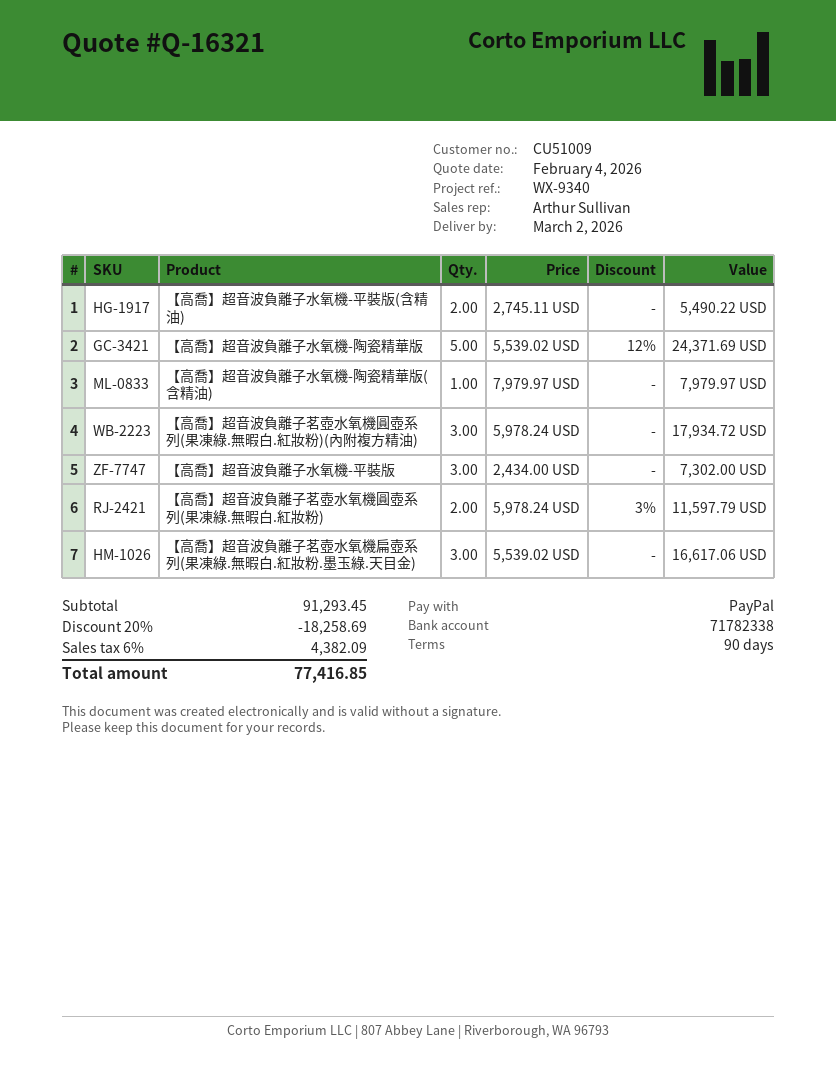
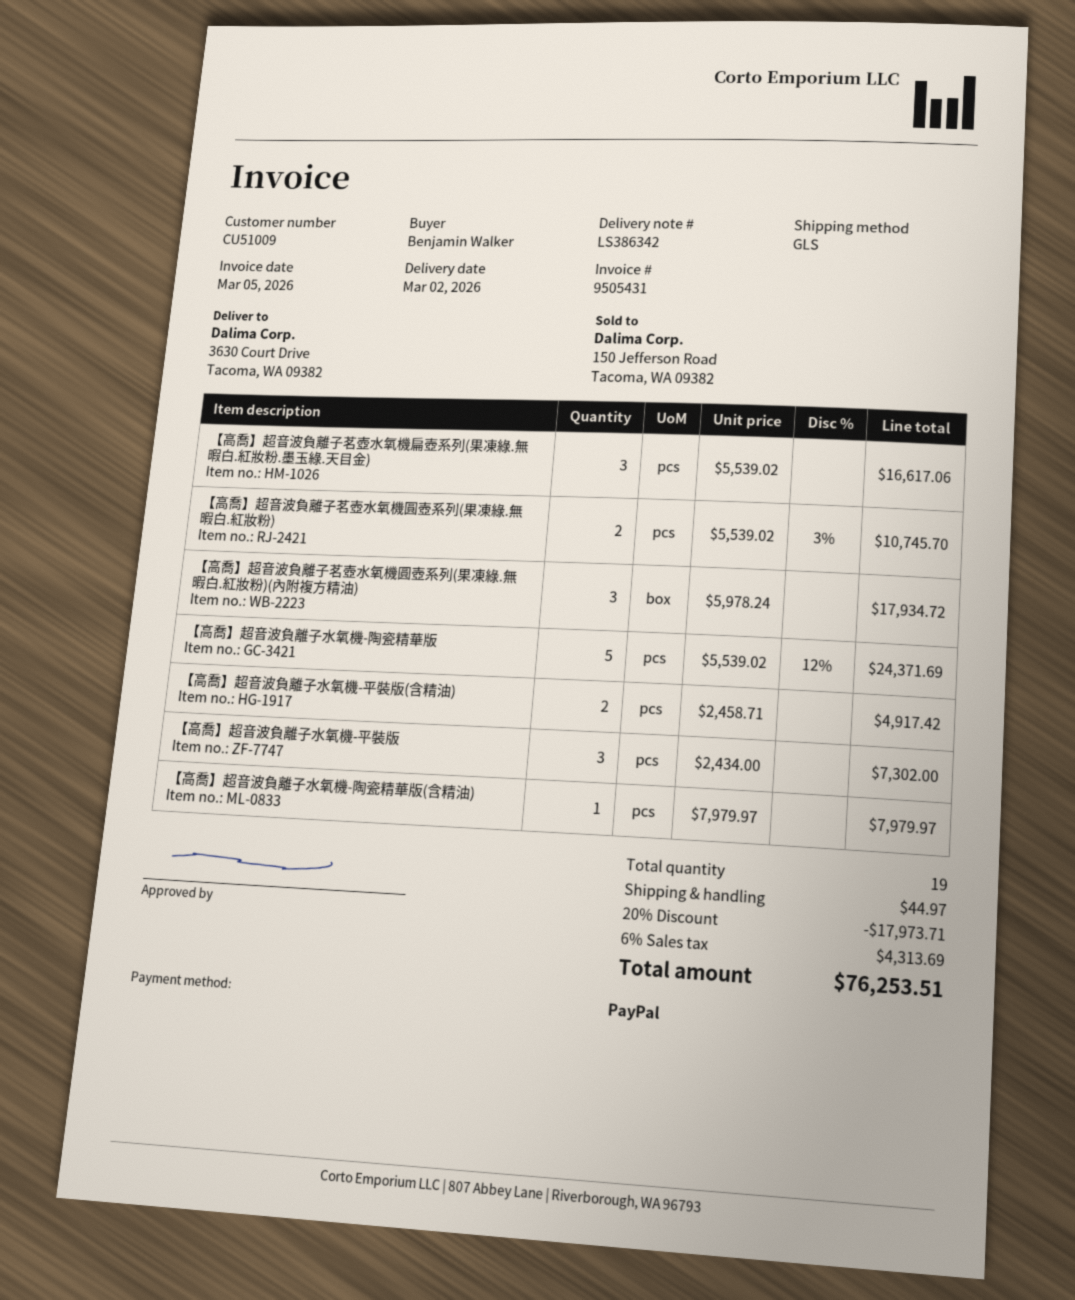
【高喬】超音波負離子水氧機-平裝版(含精油): 2 x 2745.11 = 5490.22 -> 2 x 2458.71 = 4917.42
【高喬】超音波負離子茗壺水氧機圓壺系列(果凍綠.無暇白.紅妝粉): 2 x 5978.24 - 3% = 11597.79 -> 2 x 5539.02 - 3% = 10745.70
discount: 20% = 18258.69 -> 20% = 17973.71
shipping: none -> 44.97
tax: 6% = 4382.09 -> 6% = 4313.69
total: 77416.85 -> 76253.51

